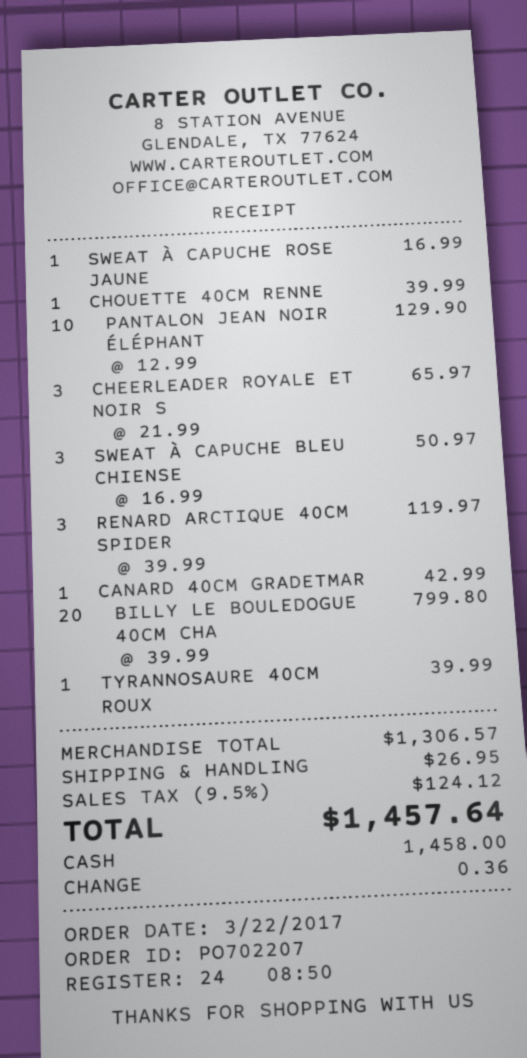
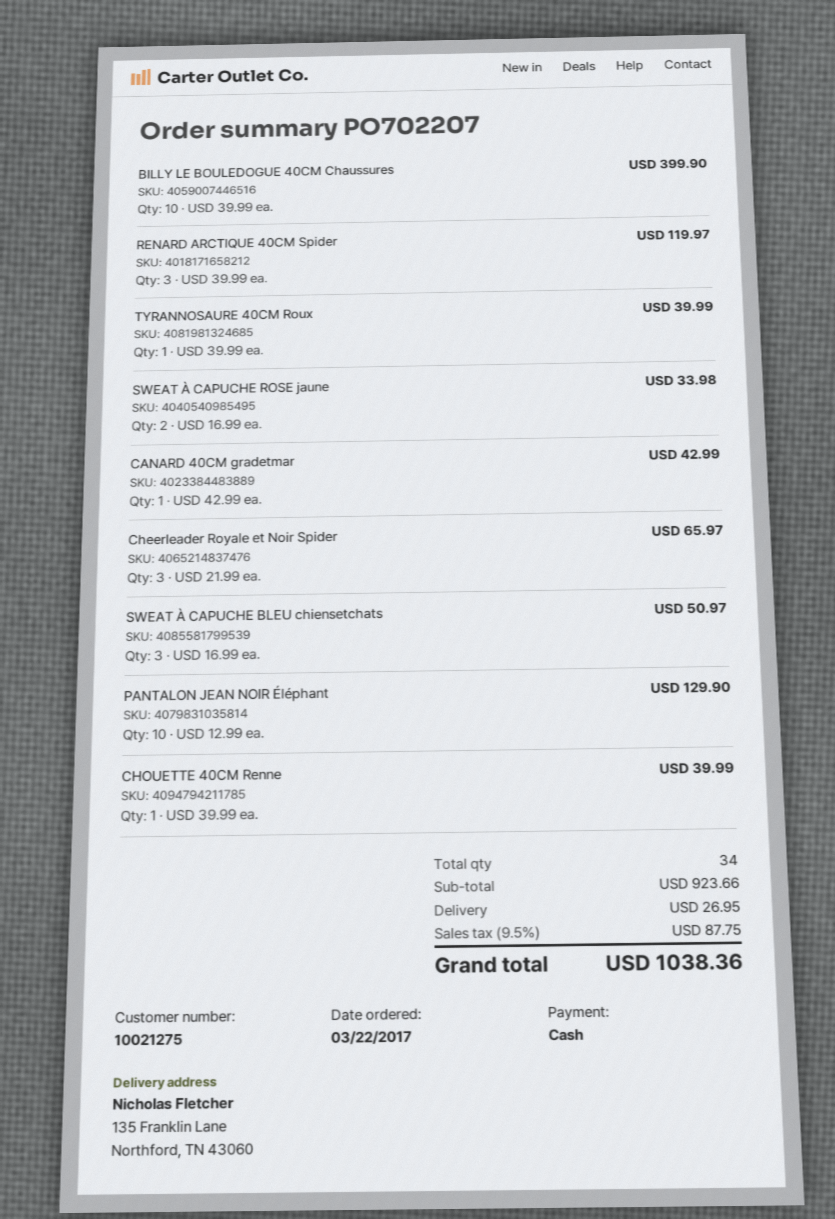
SWEAT À CAPUCHE ROSE JAUNE: 1 x 16.99 = 16.99 -> 2 x 16.99 = 33.98
BILLY LE BOULEDOGUE 40CM CHA: 20 x 39.99 = 799.80 -> 10 x 39.99 = 399.90
subtotal: 1306.57 -> 923.66
tax: 9.5% = 124.12 -> 9.5% = 87.75
total: 1457.64 -> 1038.36

